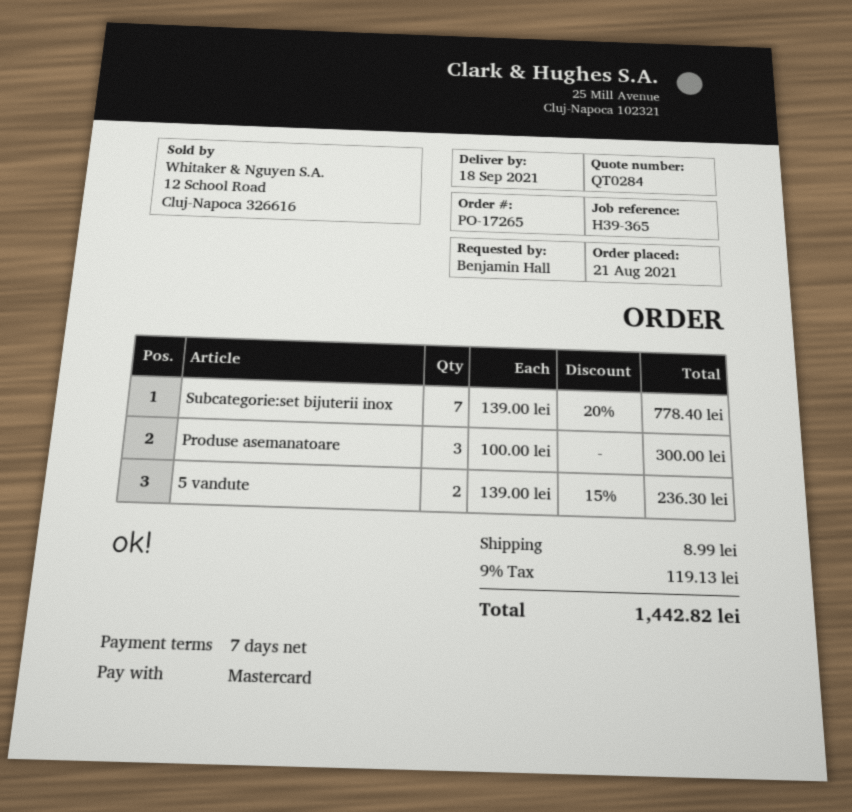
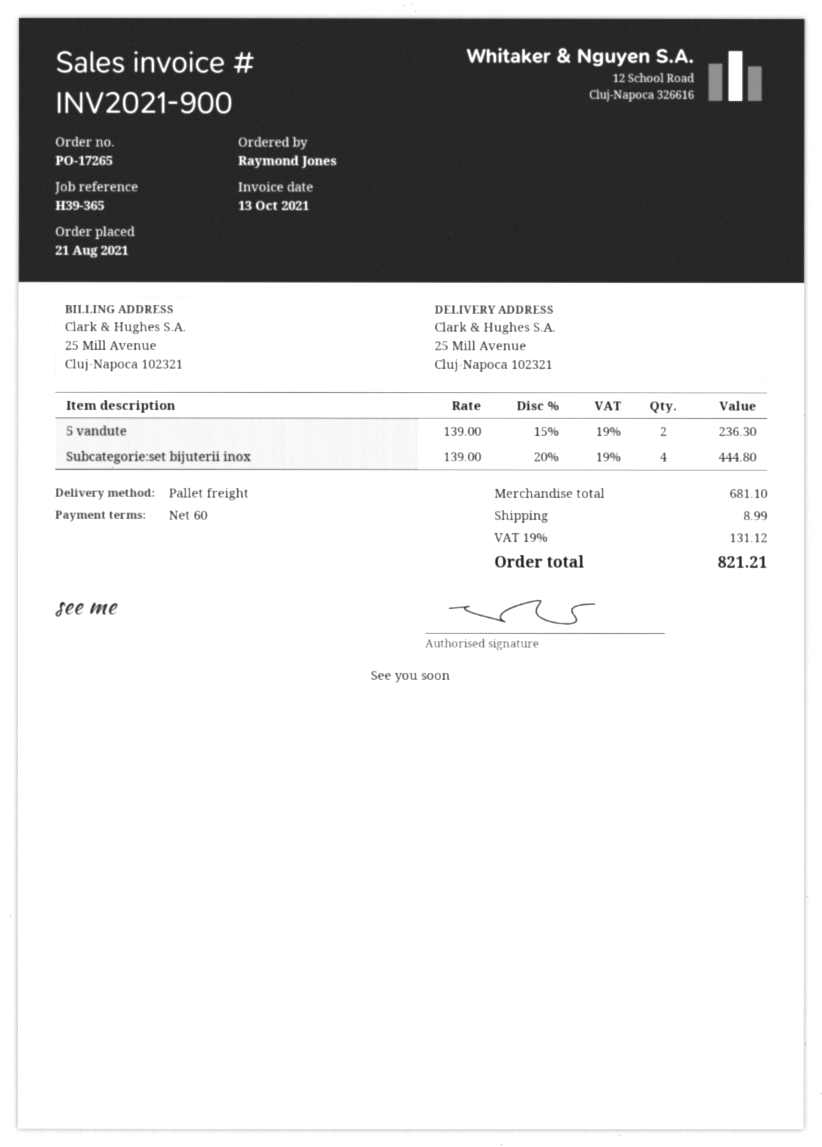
payment terms: 7 days -> 60 days
ordered by: Benjamin Hall -> Raymond Jones
Subcategorie:set bijuterii inox: 7 x 139.00 - 20% = 778.40 -> 4 x 139.00 - 20% = 444.80
Produse asemanatoare: 3 x 100.00 = 300.00 -> none
tax: 9% = 119.13 -> 19% = 131.12
total: 1442.82 -> 821.21

